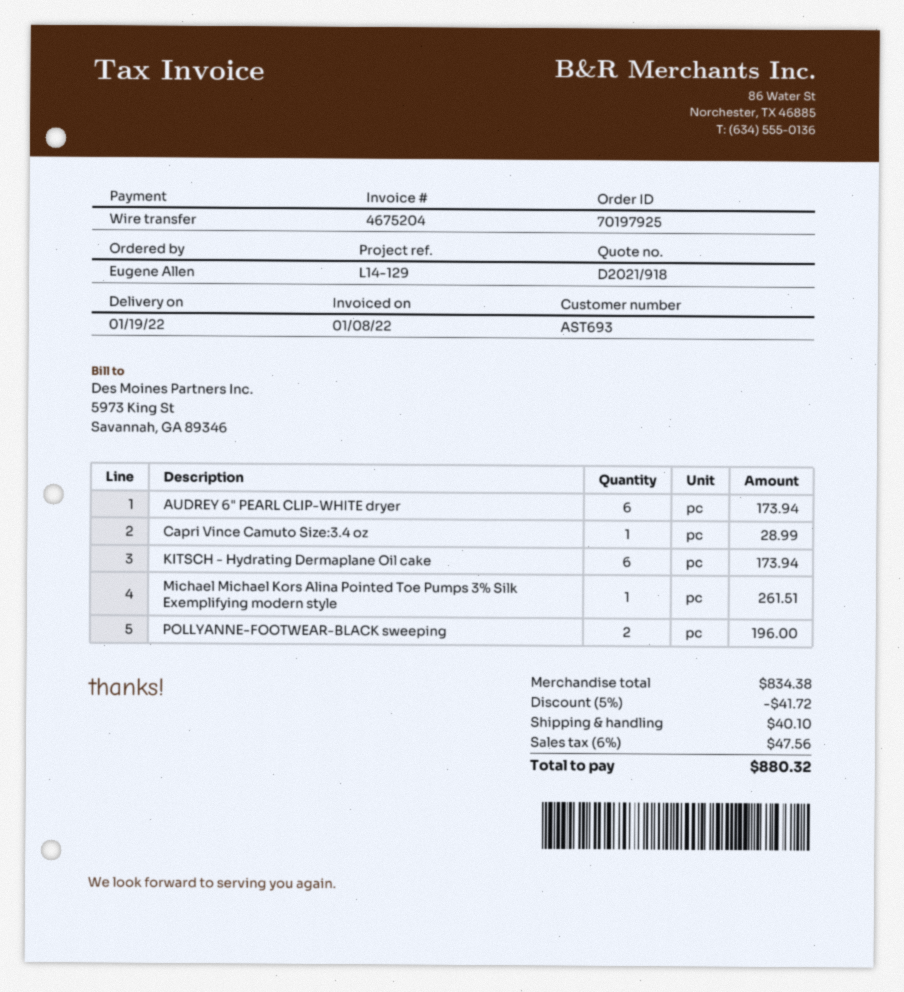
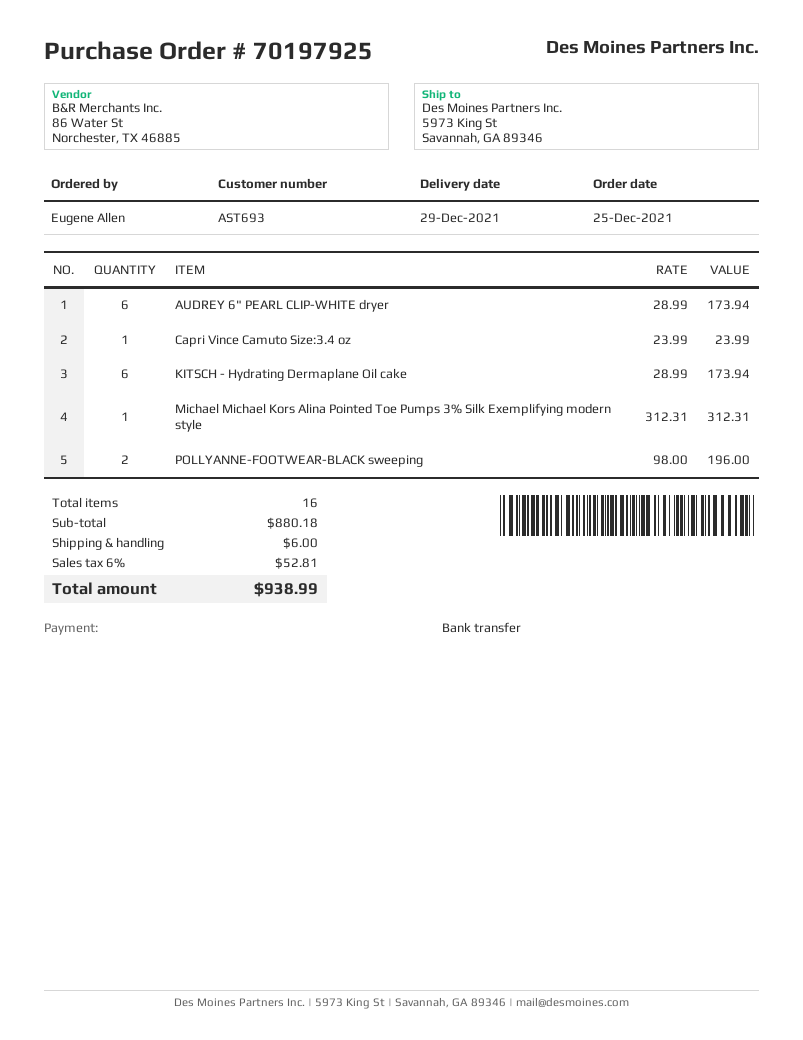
delivery date: 2022-01-19 -> 2021-12-29
Capri Vince Camuto Size:3.4 oz: 1 for 28.99 -> 1 for 23.99
Michael Michael Kors Alina Pointed Toe Pumps 3% Silk Exemplifying modern style: 1 for 261.51 -> 1 for 312.31
subtotal: 834.38 -> 880.18
discount: 5% = 41.72 -> none
shipping: 40.10 -> 6.00
tax: 6% = 47.56 -> 6% = 52.81
total: 880.32 -> 938.99

